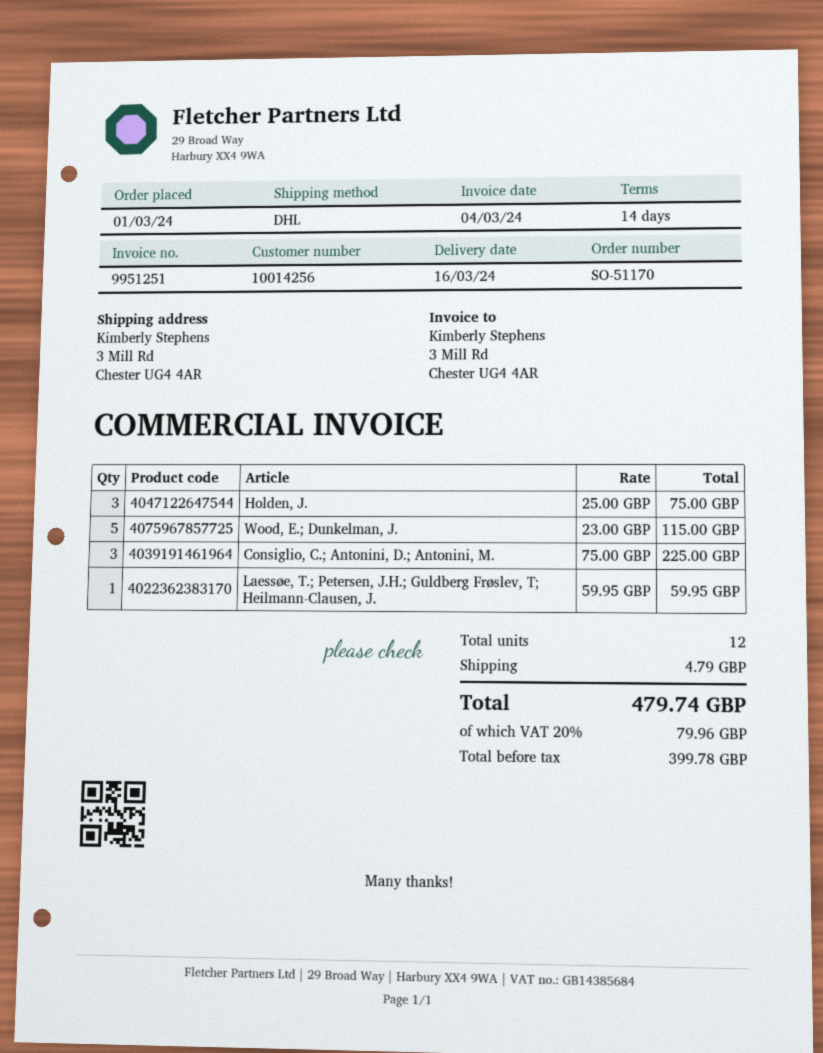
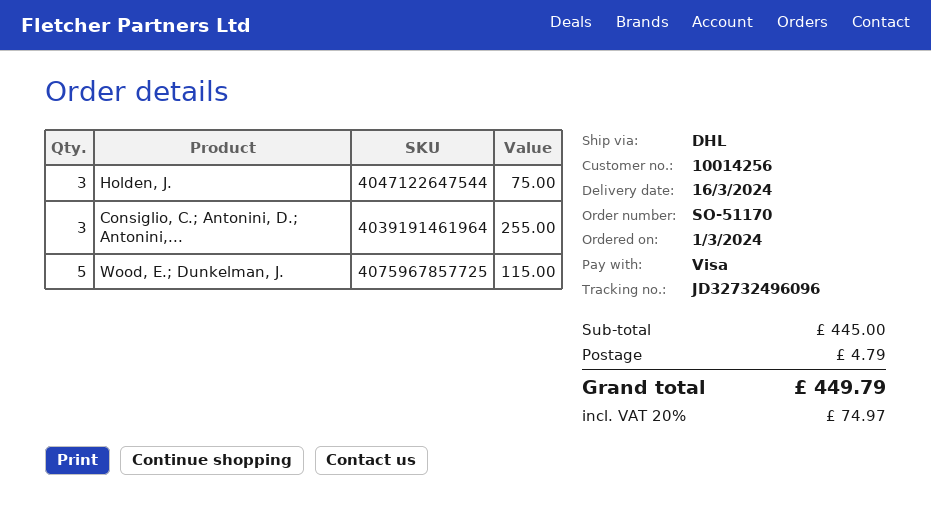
Consiglio, C.; Antonini, D.; Antonini, M.: 3 for 225.00 -> 3 for 255.00
Laessøe, T.; Petersen, J.H.; Guldberg Frøslev, T; Heilmann-Clausen, J.: 1 for 59.95 -> none
tax: 20% = 79.96 -> 20% = 74.97
total: 479.74 -> 449.79

